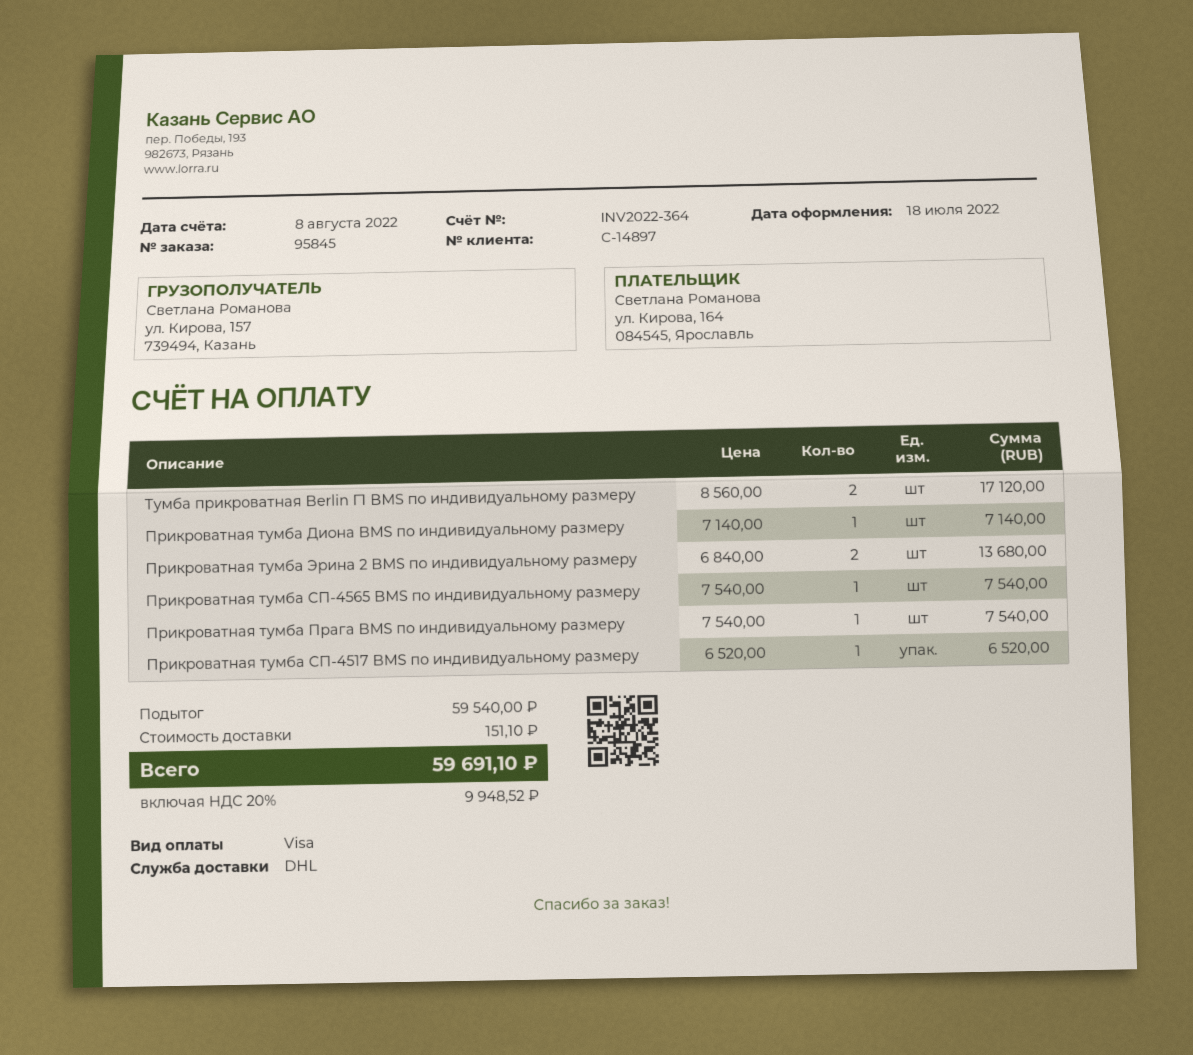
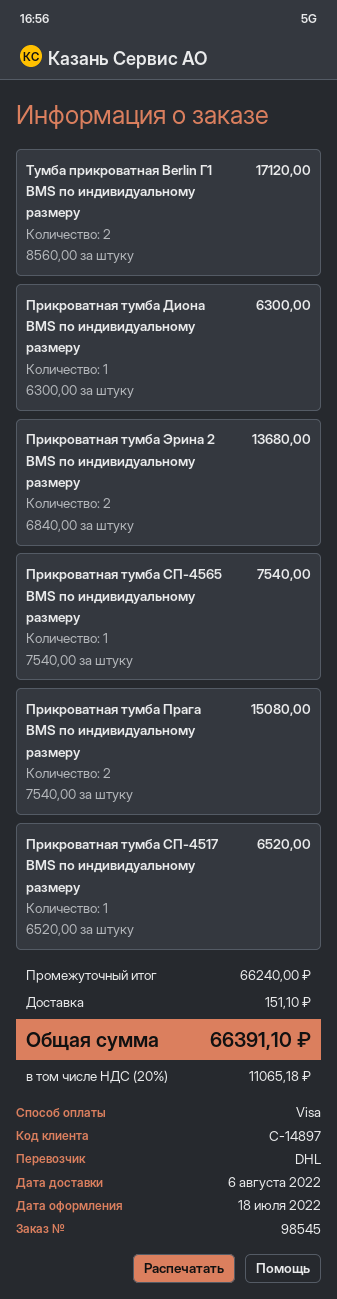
order number: 95845 -> 98545
Прикроватная тумба Диона BMS по индивидуальному размеру: 1 x 7140.00 = 7140.00 -> 1 x 6300.00 = 6300.00
Прикроватная тумба Прага BMS по индивидуальному размеру: 1 x 7540.00 = 7540.00 -> 2 x 7540.00 = 15080.00
subtotal: 59540.00 -> 66240.00
tax: 20% = 9948.52 -> 20% = 11065.18
total: 59691.10 -> 66391.10

